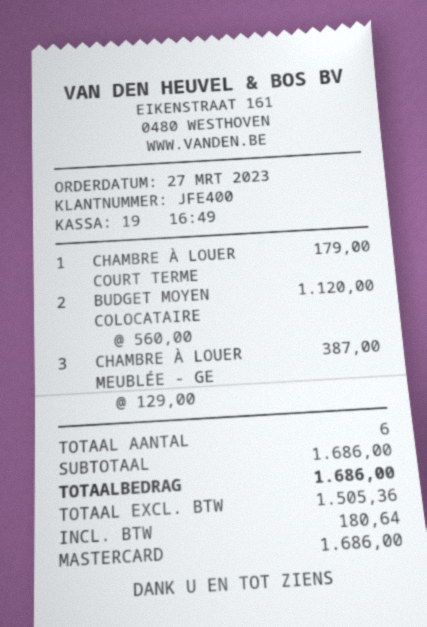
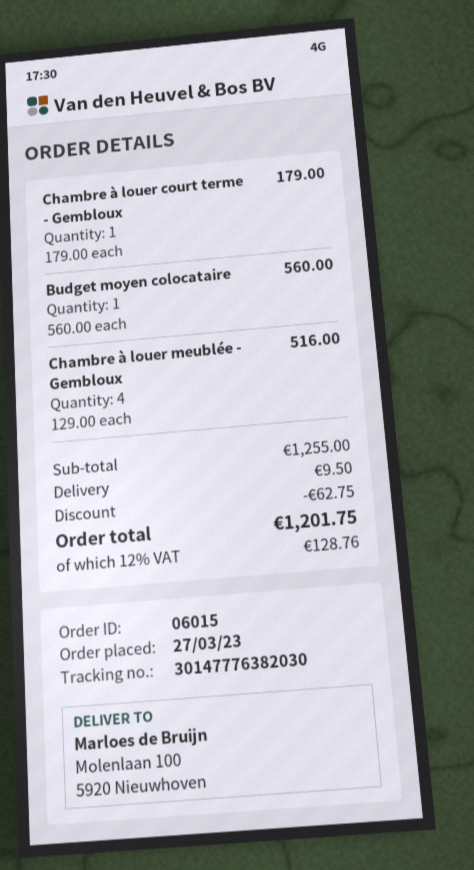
BUDGET MOYEN COLOCATAIRE: 2 x 560.00 = 1120.00 -> 1 x 560.00 = 560.00
CHAMBRE À LOUER MEUBLÉE - GE: 3 x 129.00 = 387.00 -> 4 x 129.00 = 516.00
subtotal: 1686.00 -> 1255.00
discount: none -> 62.75
shipping: none -> 9.50
tax: 180.64 -> 128.76
total: 1686.00 -> 1201.75

